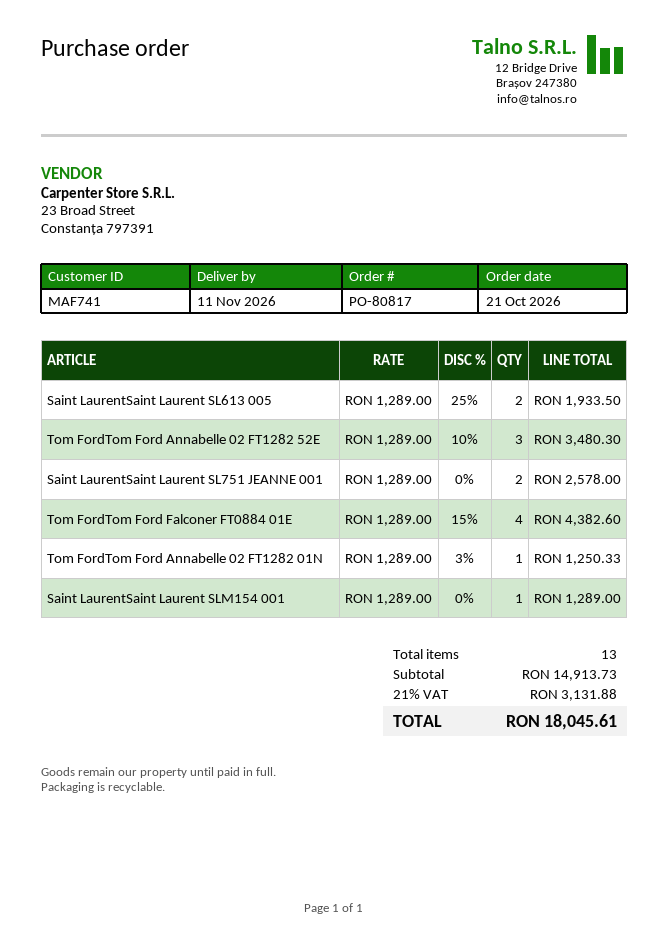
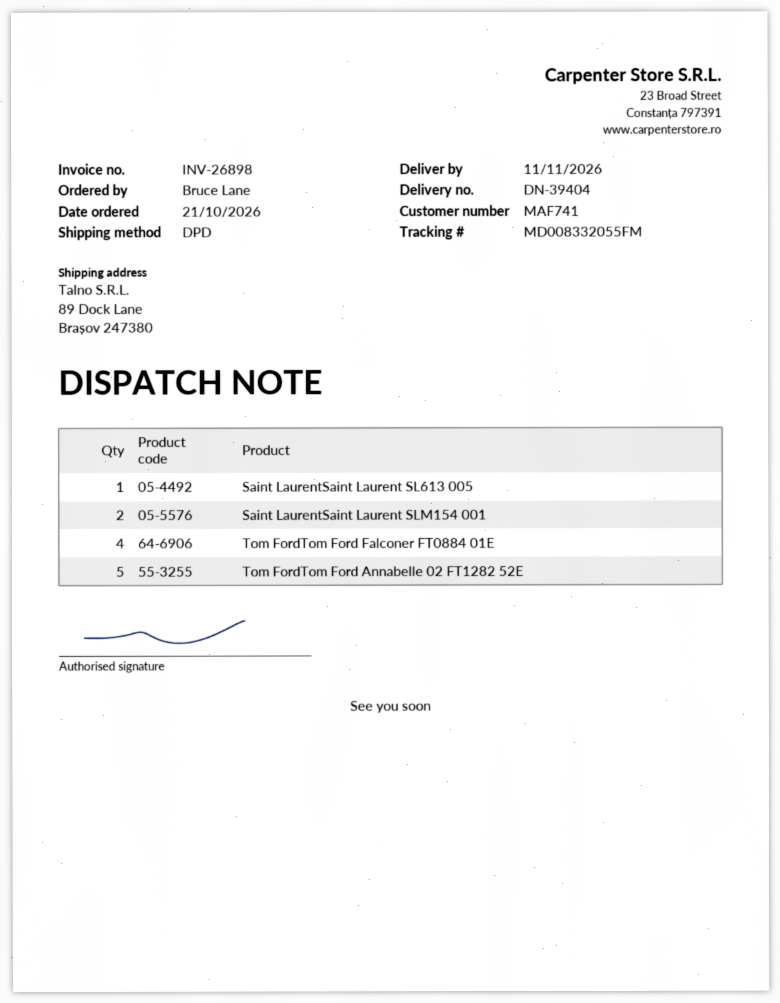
Saint LaurentSaint Laurent SL613 005: 2 -> 1
Tom FordTom Ford Annabelle 02 FT1282 52E: 3 -> 5
Saint LaurentSaint Laurent SL751 JEANNE 001: 2 -> none
Tom FordTom Ford Annabelle 02 FT1282 01N: 1 -> none
Saint LaurentSaint Laurent SLM154 001: 1 -> 2

